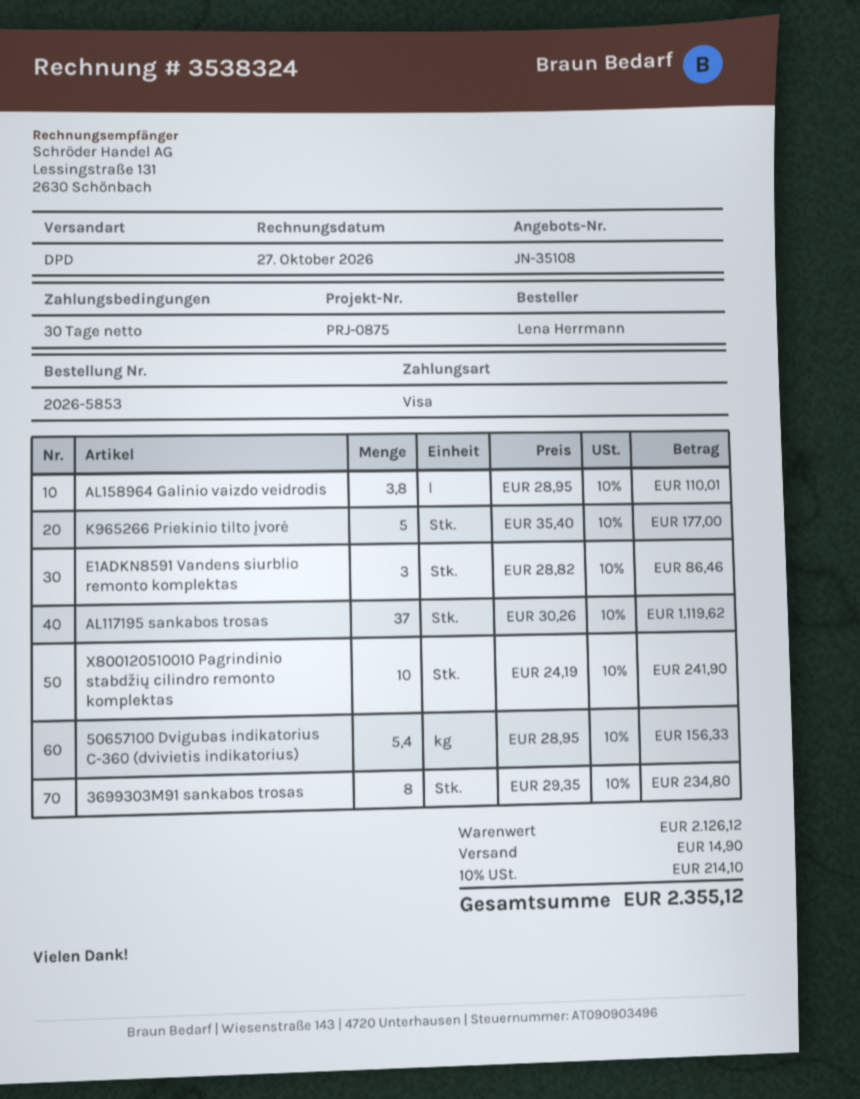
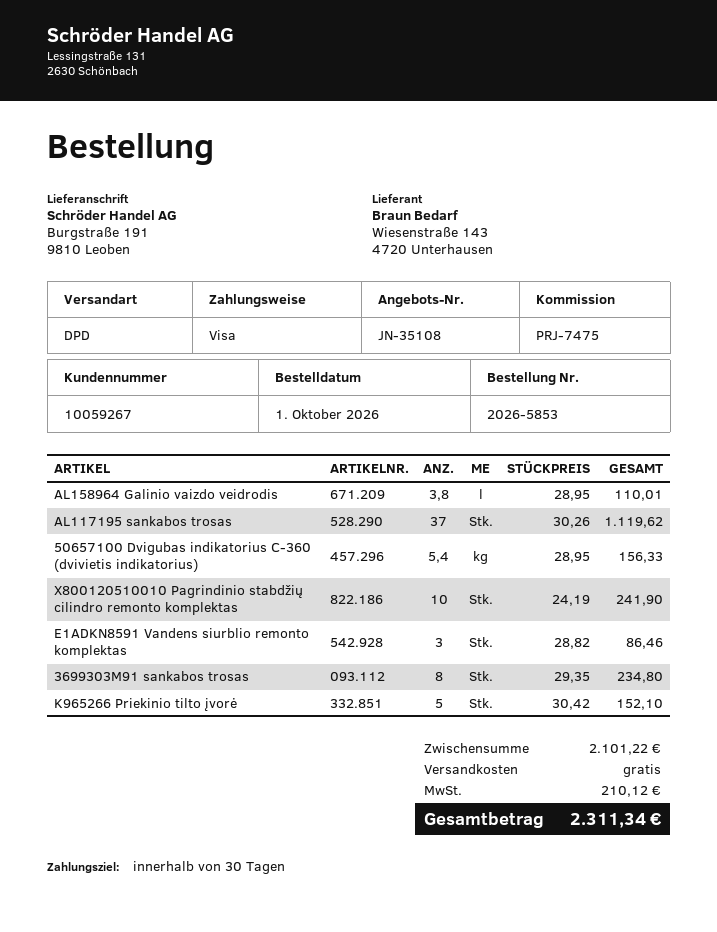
reference: PRJ-0875 -> PRJ-7475
K965266 Priekinio tilto įvorė: 5 x 35.40 = 177.00 -> 5 x 30.42 = 152.10
subtotal: 2126.12 -> 2101.22
shipping: 14.90 -> 0.00
tax: 214.10 -> 210.12
total: 2355.12 -> 2311.34

